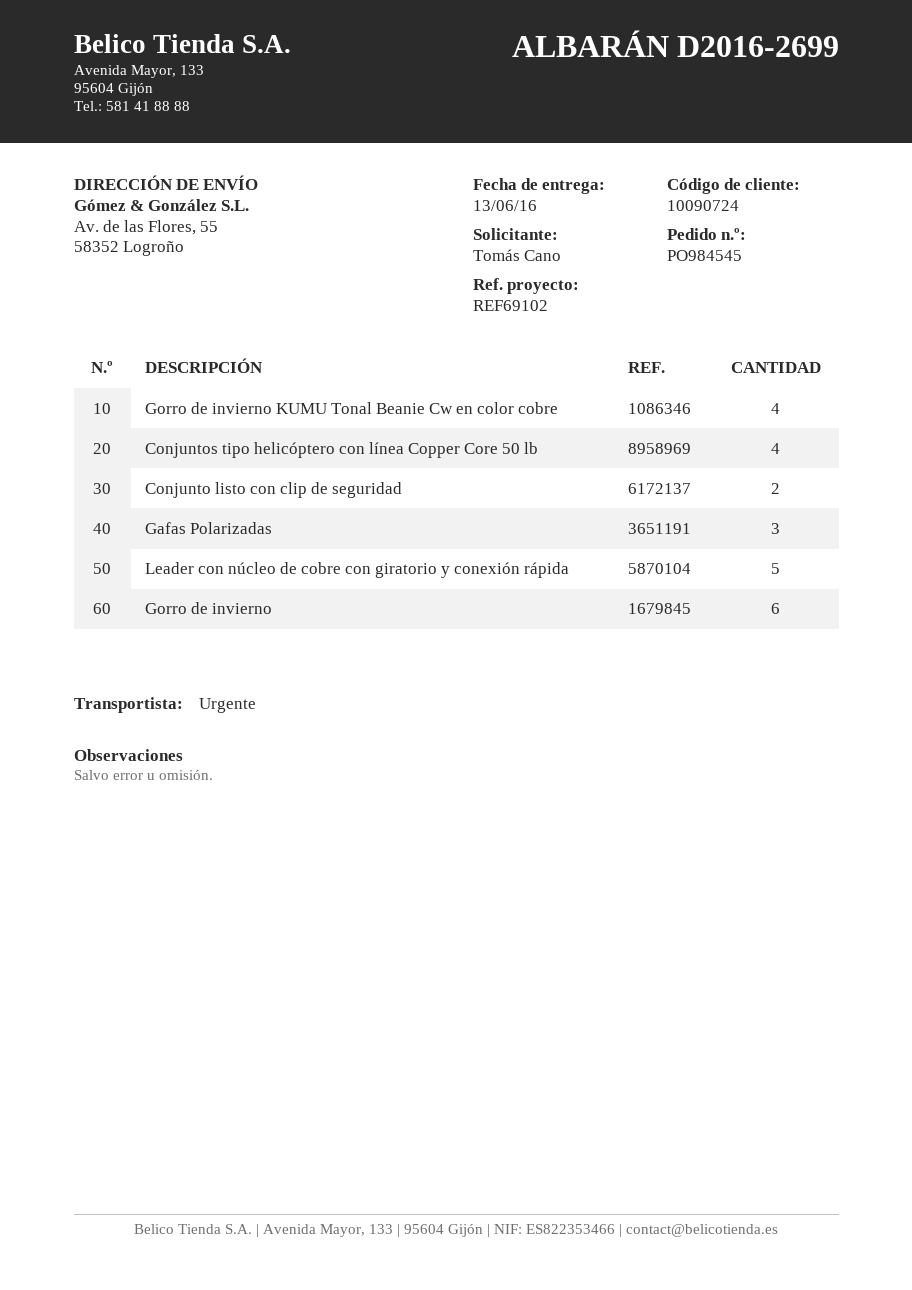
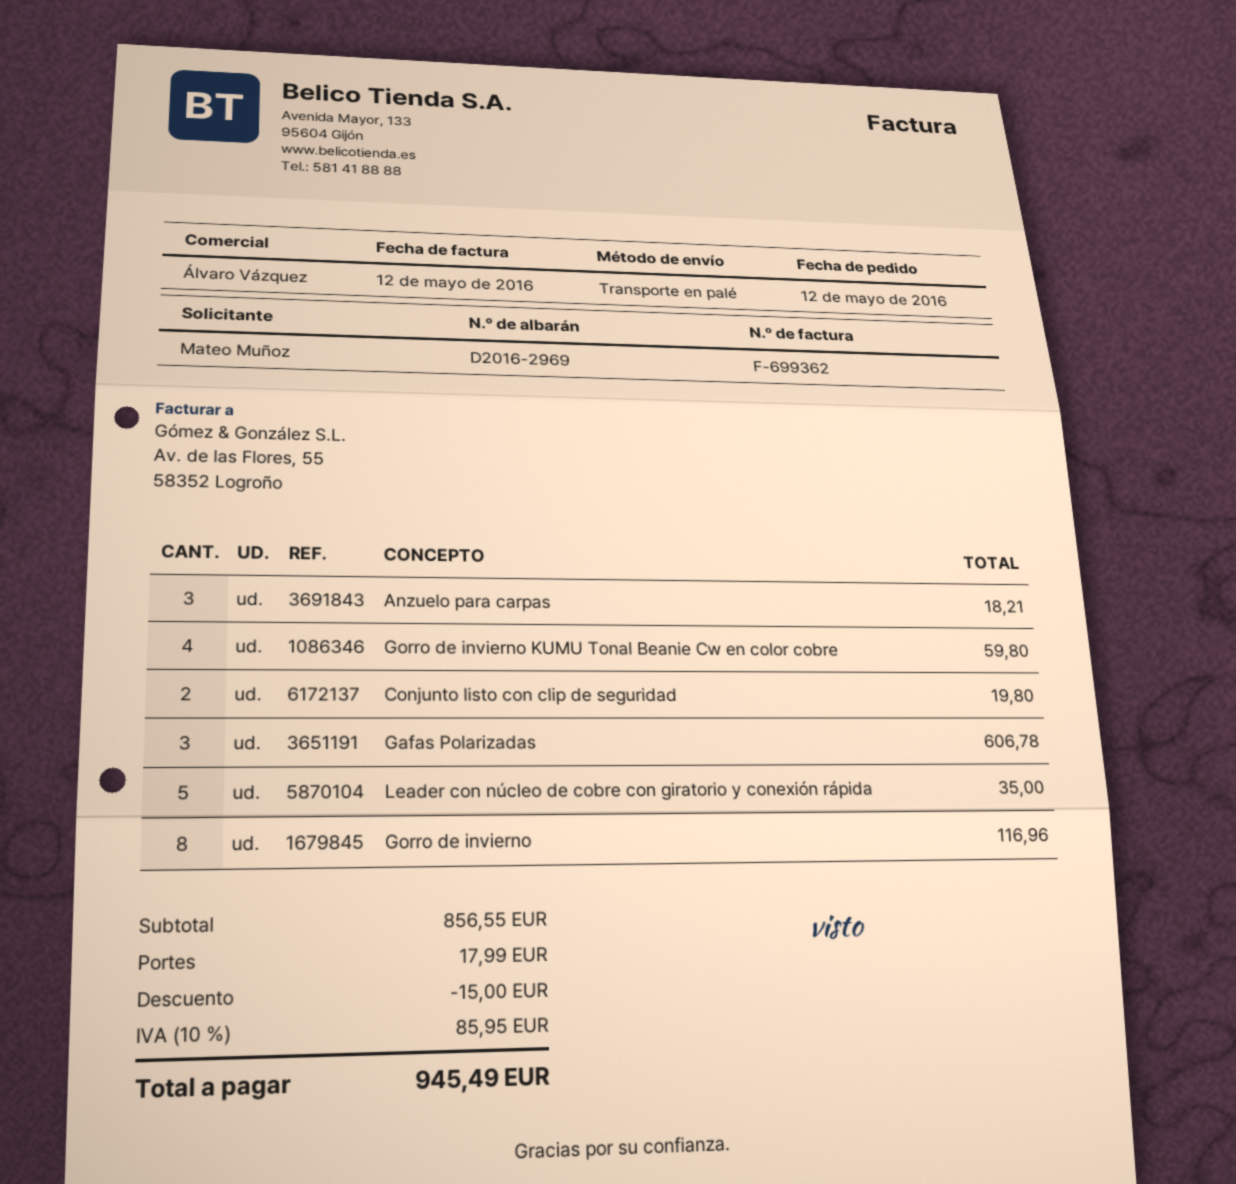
delivery note number: D2016-2699 -> D2016-2969
ordered by: Tomás Cano -> Mateo Muñoz
shipping method: express -> pallet freight
Conjuntos tipo helicóptero con línea Copper Core 50 lb: 4 -> none
Gorro de invierno: 6 -> 8
Anzuelo para carpas: none -> 3

